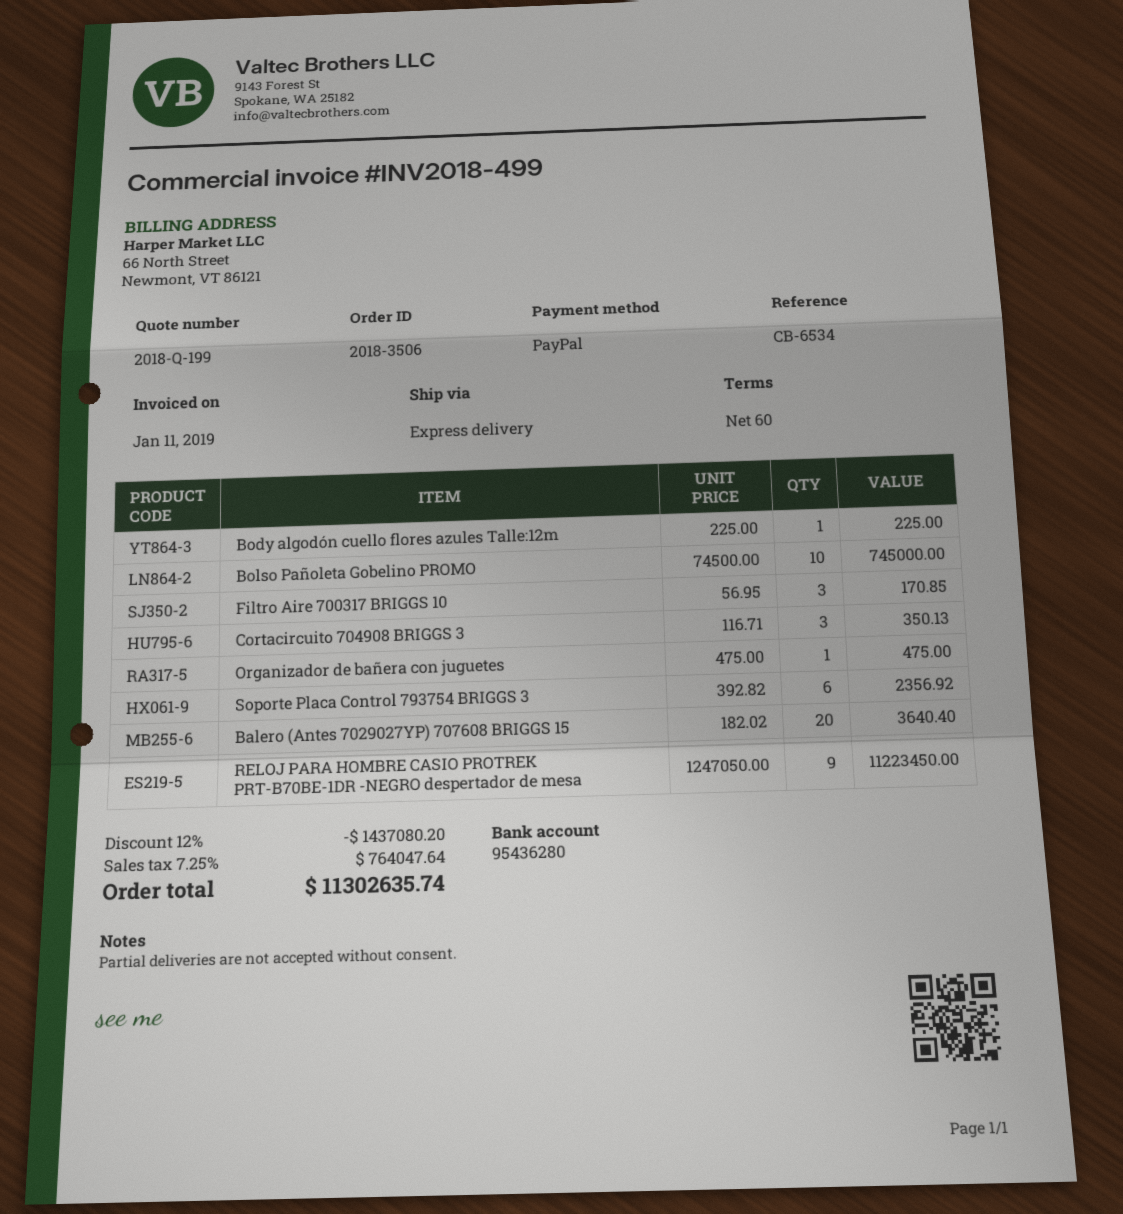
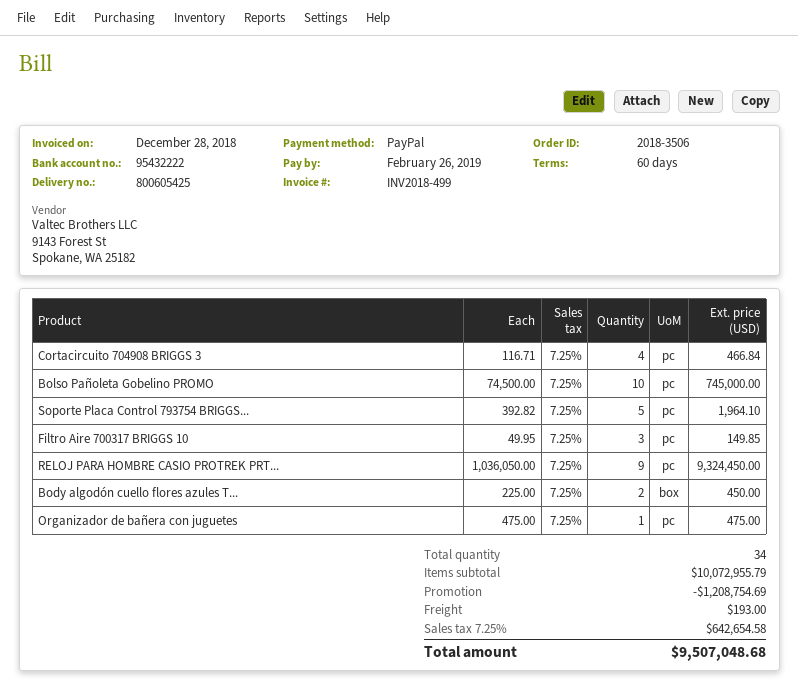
invoice date: 2019-01-11 -> 2018-12-28
bank account: 95436280 -> 95432222
Body algodón cuello flores azules Talle:12m: 1 x 225.00 = 225.00 -> 2 x 225.00 = 450.00
Filtro Aire 700317 BRIGGS 10: 3 x 56.95 = 170.85 -> 3 x 49.95 = 149.85
Cortacircuito 704908 BRIGGS 3: 3 x 116.71 = 350.13 -> 4 x 116.71 = 466.84
Soporte Placa Control 793754 BRIGGS 3: 6 x 392.82 = 2356.92 -> 5 x 392.82 = 1964.10
Balero (Antes 7029027YP) 707608 BRIGGS 15: 20 x 182.02 = 3640.40 -> none
RELOJ PARA HOMBRE CASIO PROTREK PRT-B70BE-1DR -NEGRO despertador de mesa: 9 x 1247050.00 = 11223450.00 -> 9 x 1036050.00 = 9324450.00
discount: 1437080.20 -> 1208754.69
shipping: none -> 193.00
tax: 7.25% = 764047.64 -> 7.25% = 642654.58
total: 11302635.74 -> 9507048.68

